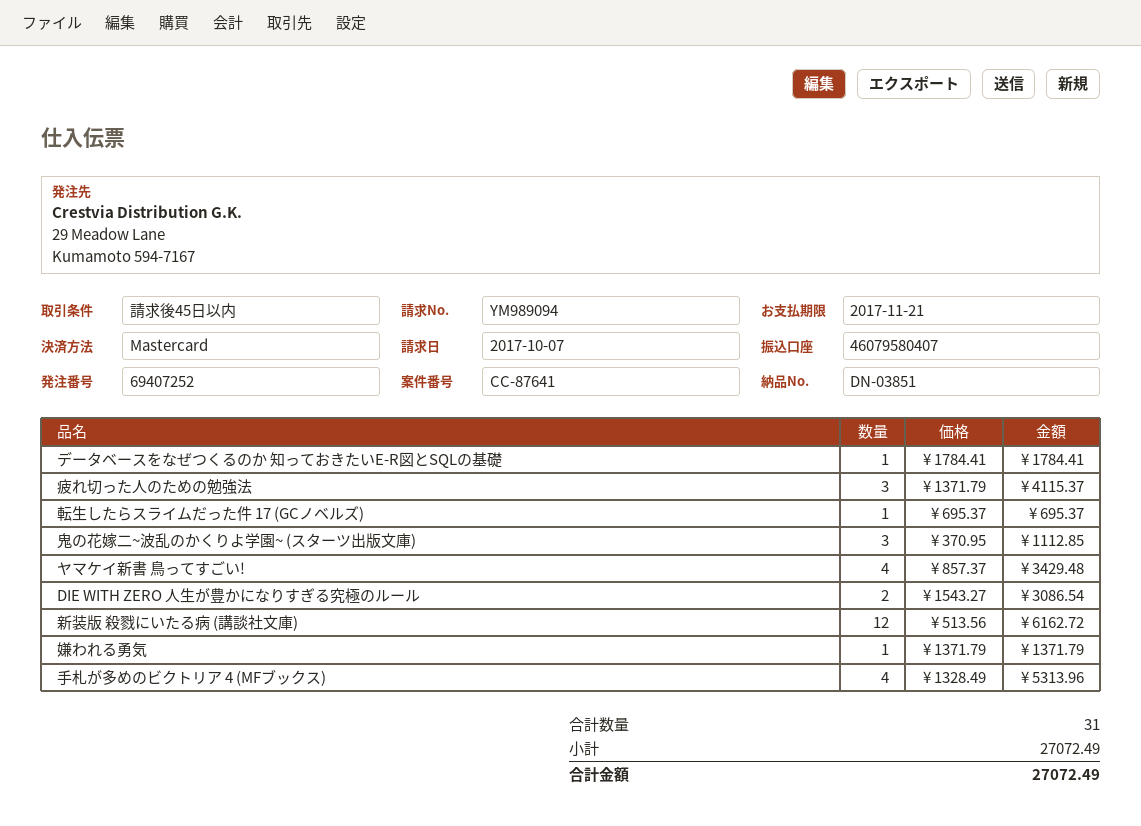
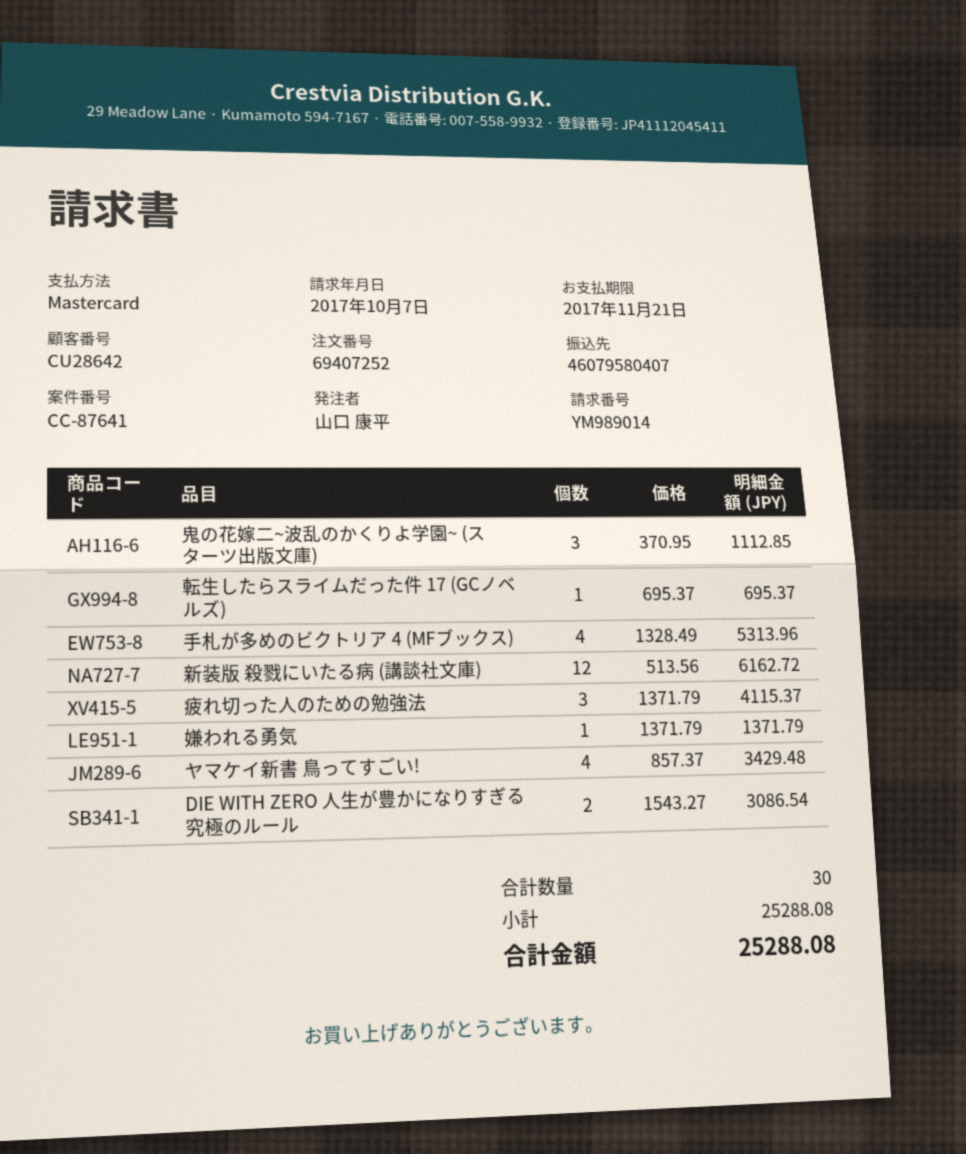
invoice number: YM989094 -> YM989014
データベースをなぜつくるのか 知っておきたいE-R図とSQLの基礎: 1 x 1784.41 = 1784.41 -> none
total quantity: 31 -> 30
subtotal: 27072.49 -> 25288.08
total: 27072.49 -> 25288.08

